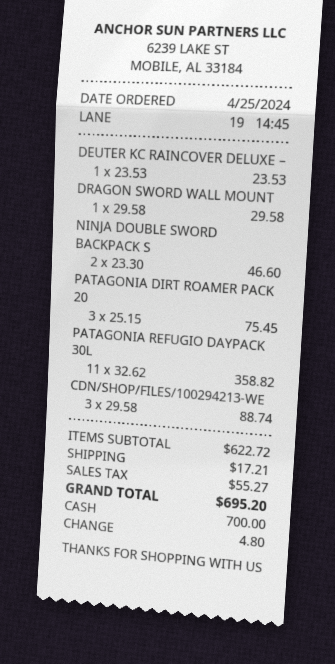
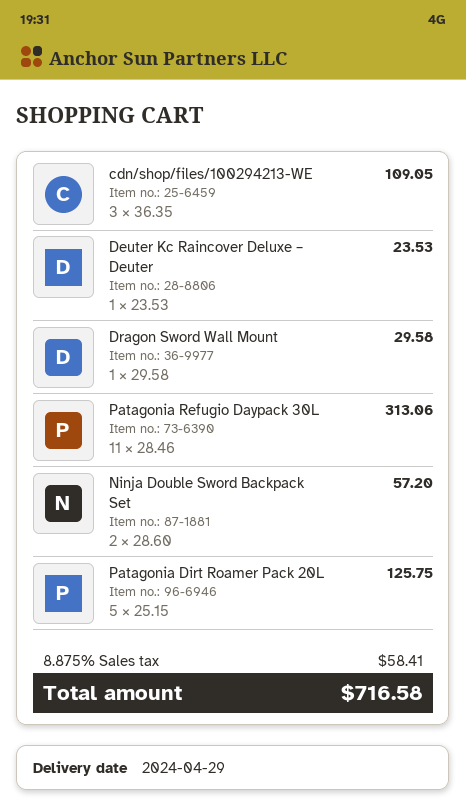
NINJA DOUBLE SWORD BACKPACK S: 2 x 23.30 = 46.60 -> 2 x 28.60 = 57.20
PATAGONIA DIRT ROAMER PACK 20: 3 x 25.15 = 75.45 -> 5 x 25.15 = 125.75
PATAGONIA REFUGIO DAYPACK 30L: 11 x 32.62 = 358.82 -> 11 x 28.46 = 313.06
CDN/SHOP/FILES/100294213-WE: 3 x 29.58 = 88.74 -> 3 x 36.35 = 109.05
shipping: 17.21 -> none
tax: 55.27 -> 58.41
total: 695.20 -> 716.58

